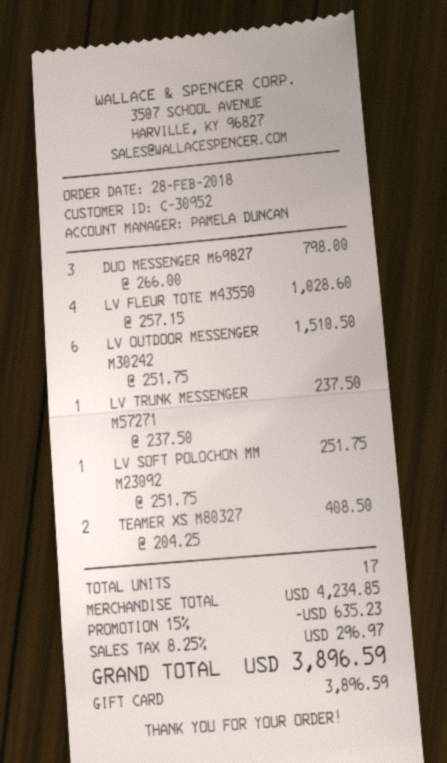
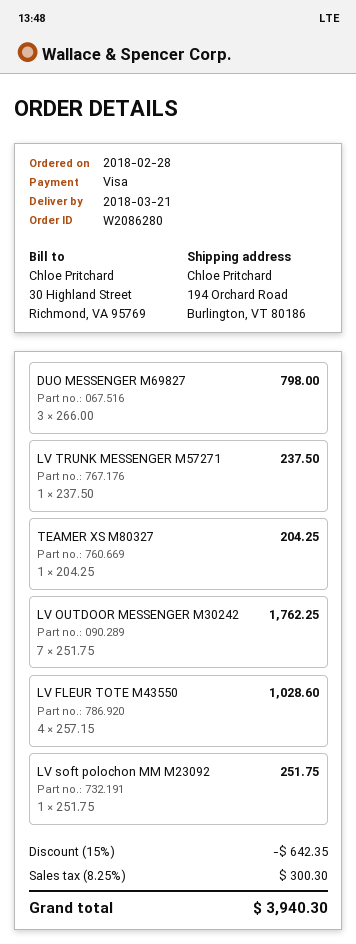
payment method: gift card -> Visa
LV OUTDOOR MESSENGER M30242: 6 x 251.75 = 1510.50 -> 7 x 251.75 = 1762.25
TEAMER XS M80327: 2 x 204.25 = 408.50 -> 1 x 204.25 = 204.25
discount: 15% = 635.23 -> 15% = 642.35
tax: 8.25% = 296.97 -> 8.25% = 300.30
total: 3896.59 -> 3940.30

